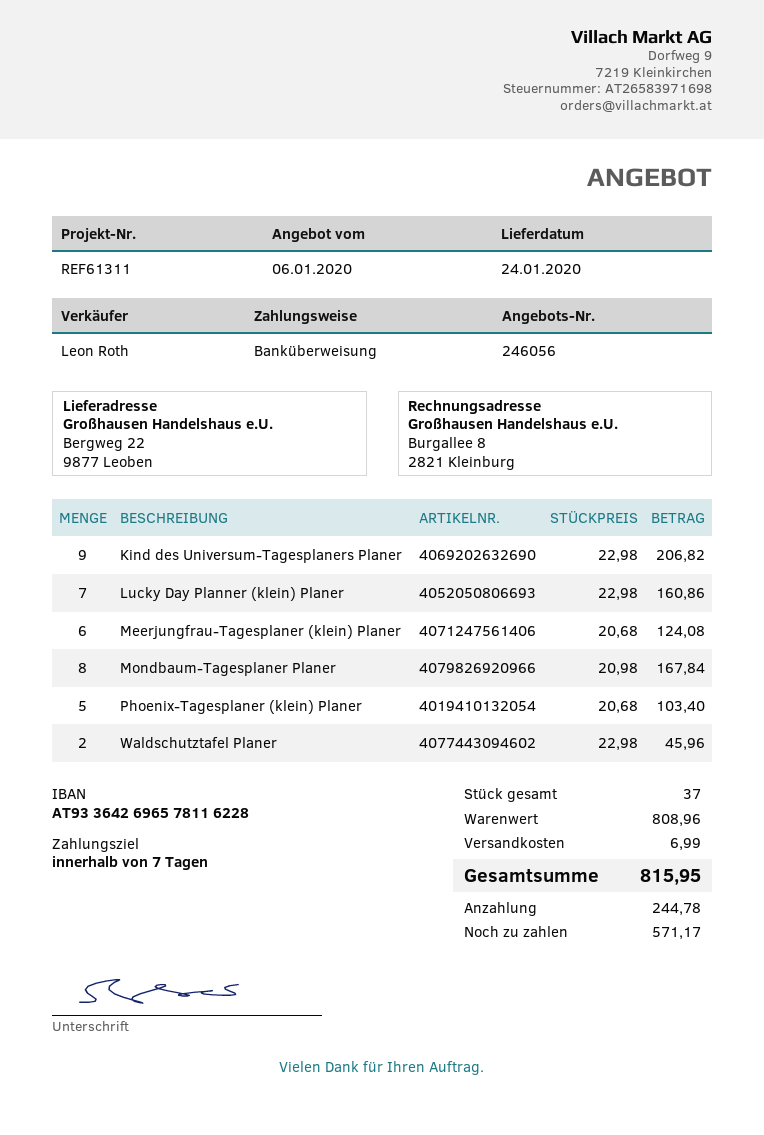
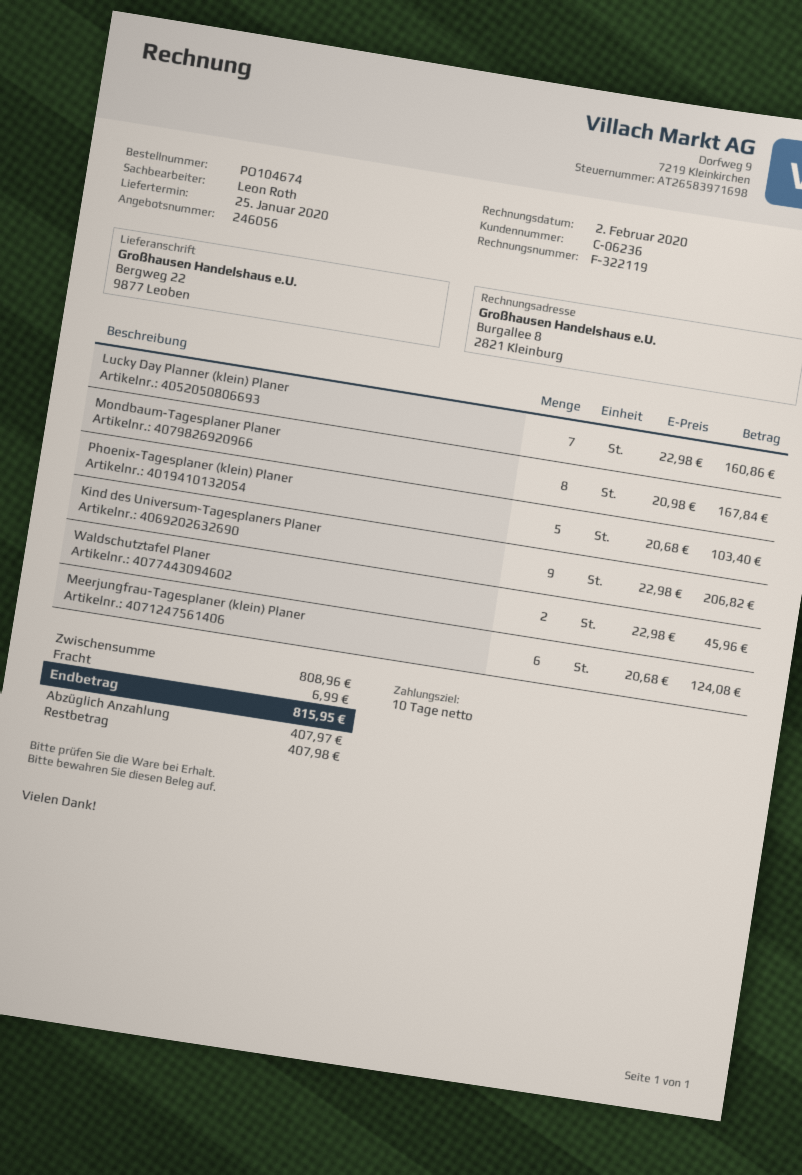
delivery date: 2020-01-24 -> 2020-01-25
payment terms: 7 days -> 10 days
deposit: 244.78 -> 407.97
balance: 571.17 -> 407.98

